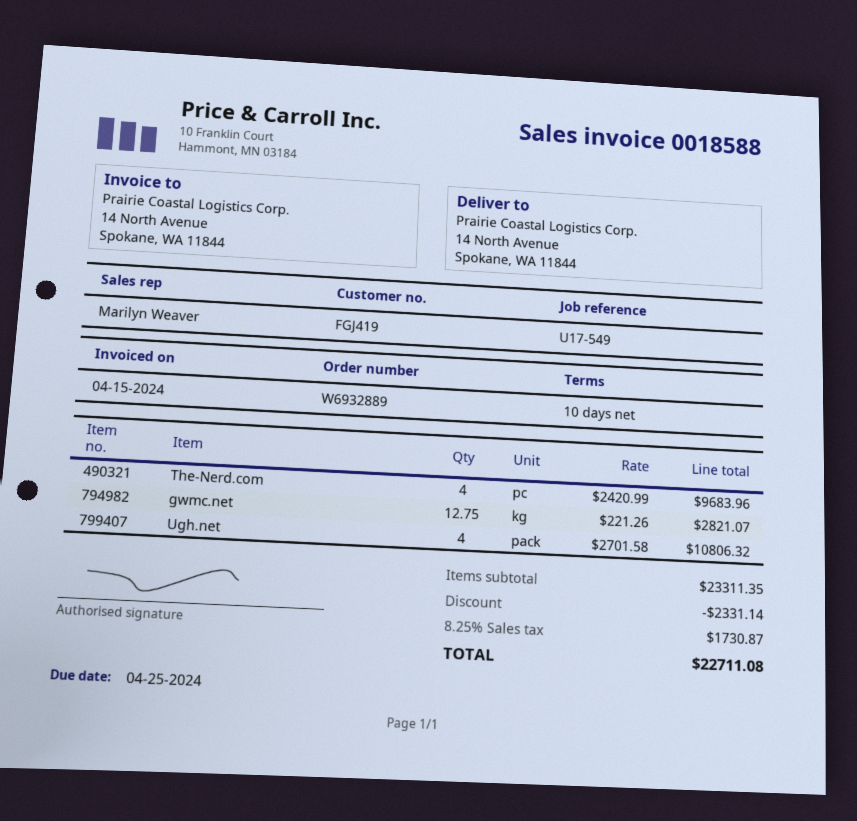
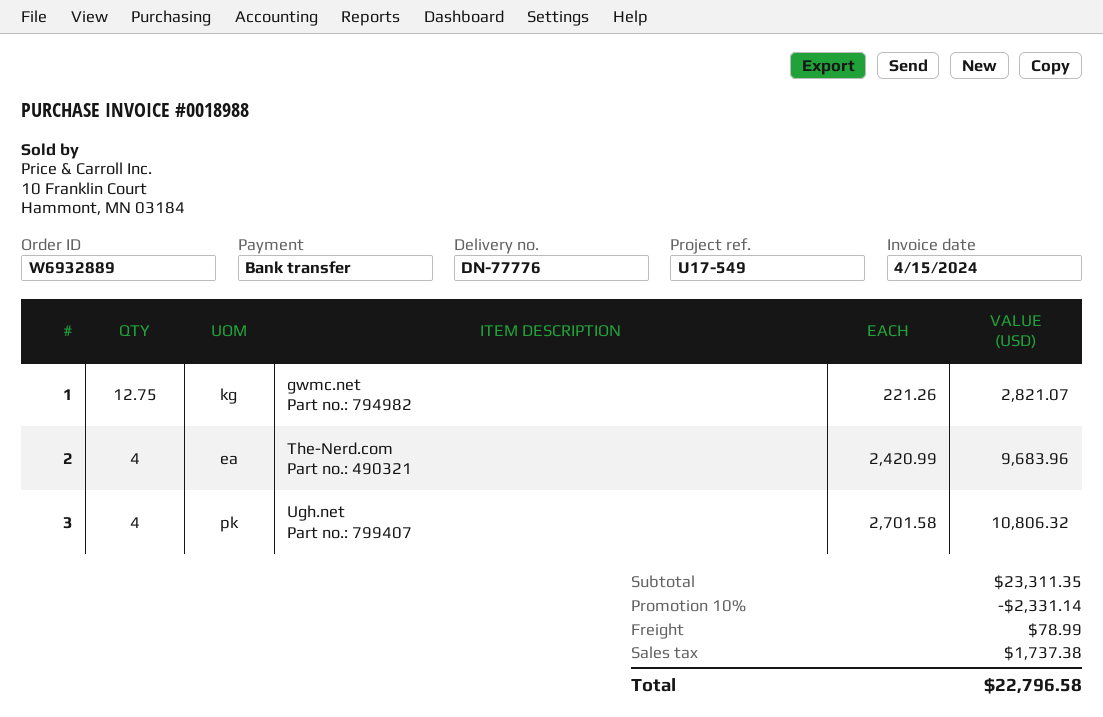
invoice number: 0018588 -> 0018988
shipping: none -> 78.99
tax: 1730.87 -> 1737.38
total: 22711.08 -> 22796.58

